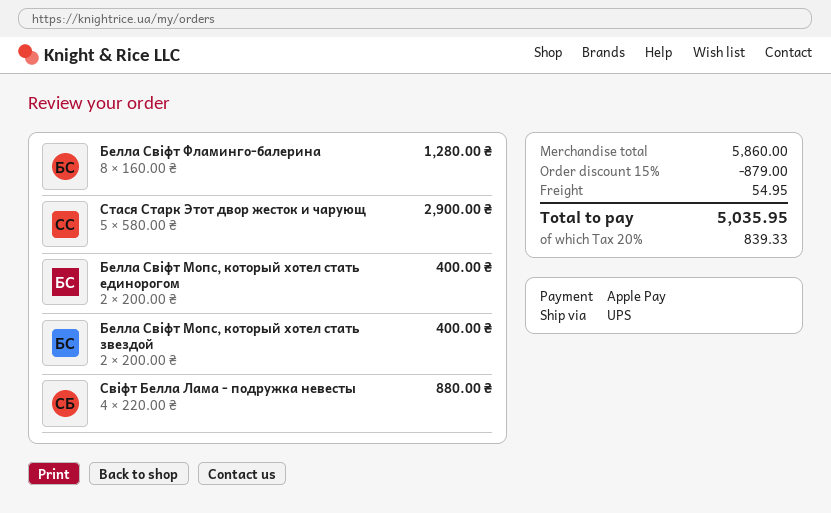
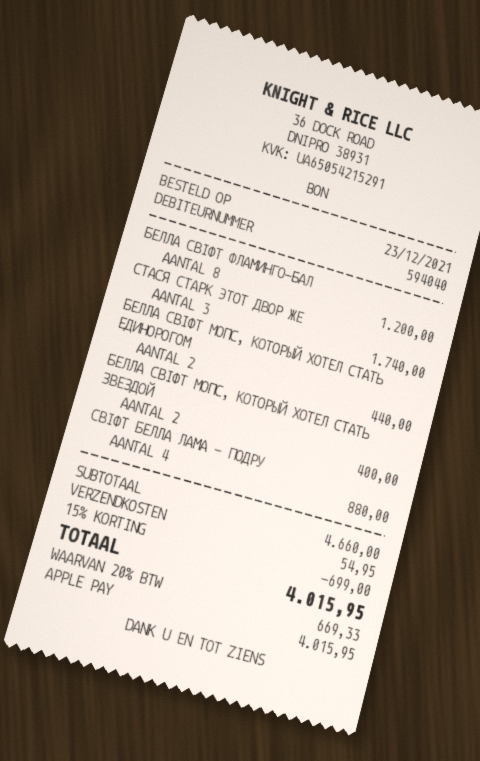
Белла Свіфт Фламинго-балерина: 8 for 1280.00 -> 8 for 1200.00
Стася Старк Этот двор жесток и чарующ: 5 for 2900.00 -> 3 for 1740.00
Белла Свіфт Мопс, который хотел стать единорогом: 2 for 400.00 -> 2 for 440.00
subtotal: 5860.00 -> 4660.00
discount: 15% = 879.00 -> 15% = 699.00
tax: 20% = 839.33 -> 20% = 669.33
total: 5035.95 -> 4015.95

